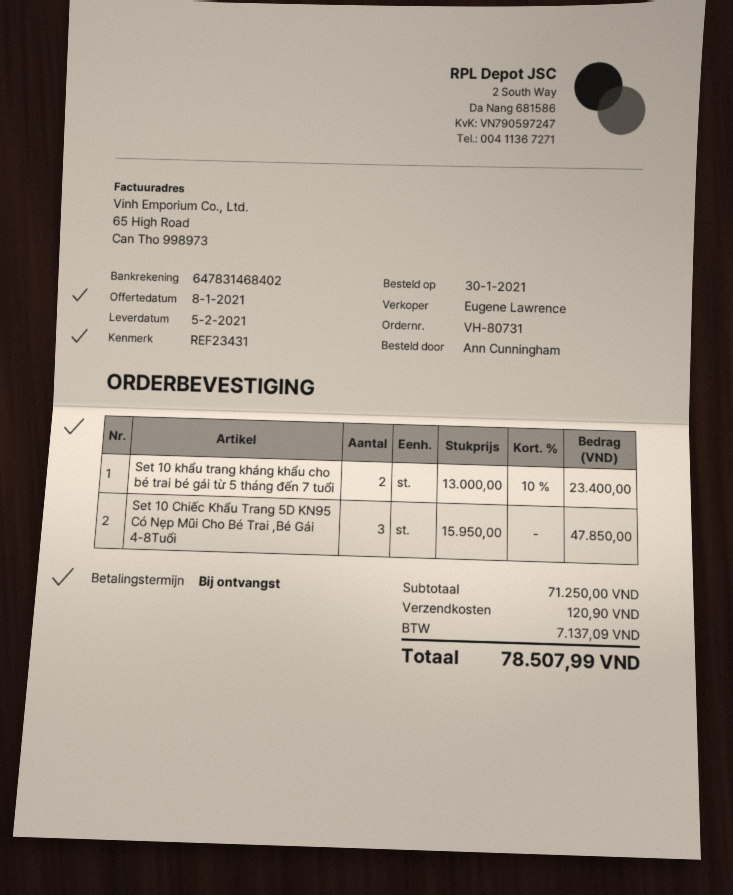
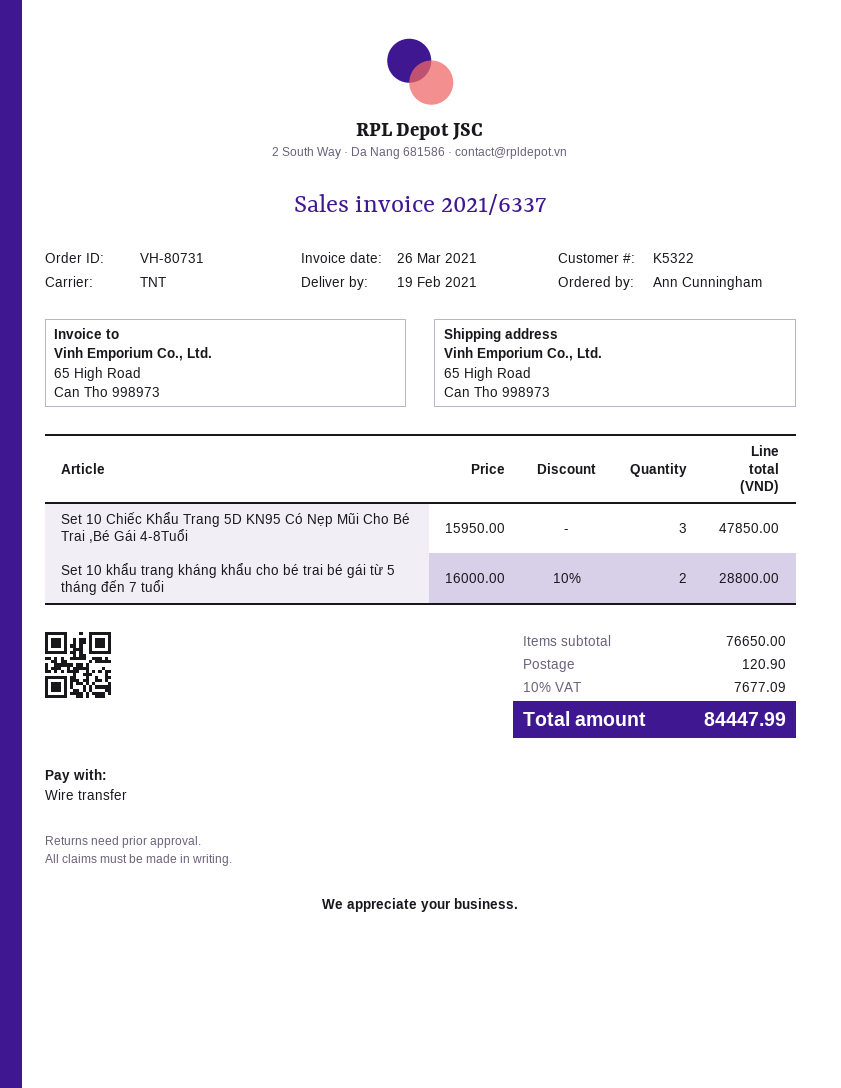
delivery date: 2021-02-05 -> 2021-02-19
Set 10 khẩu trang kháng khẩu cho bé trai bé gái từ 5 tháng đến 7 tuổi: 2 x 13000.00 - 10% = 23400.00 -> 2 x 16000.00 - 10% = 28800.00
subtotal: 71250.00 -> 76650.00
tax: 7137.09 -> 7677.09
total: 78507.99 -> 84447.99

